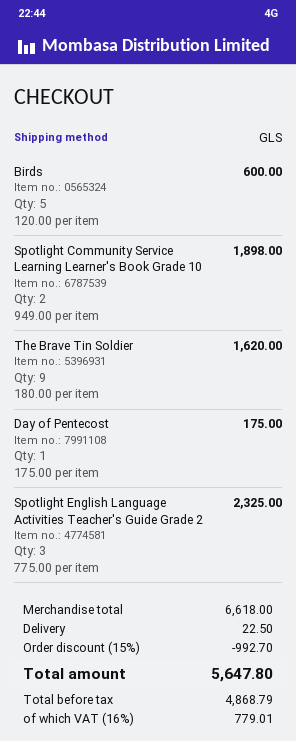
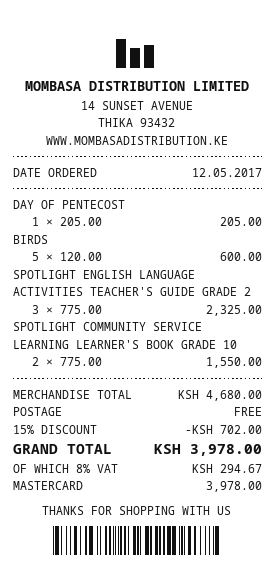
Spotlight Community Service Learning Learner's Book Grade 10: 2 x 949.00 = 1898.00 -> 2 x 775.00 = 1550.00
The Brave Tin Soldier: 9 x 180.00 = 1620.00 -> none
Day of Pentecost: 1 x 175.00 = 175.00 -> 1 x 205.00 = 205.00
subtotal: 6618.00 -> 4680.00
discount: 15% = 992.70 -> 15% = 702.00
shipping: 22.50 -> 0.00
tax: 16% = 779.01 -> 8% = 294.67
total: 5647.80 -> 3978.00

